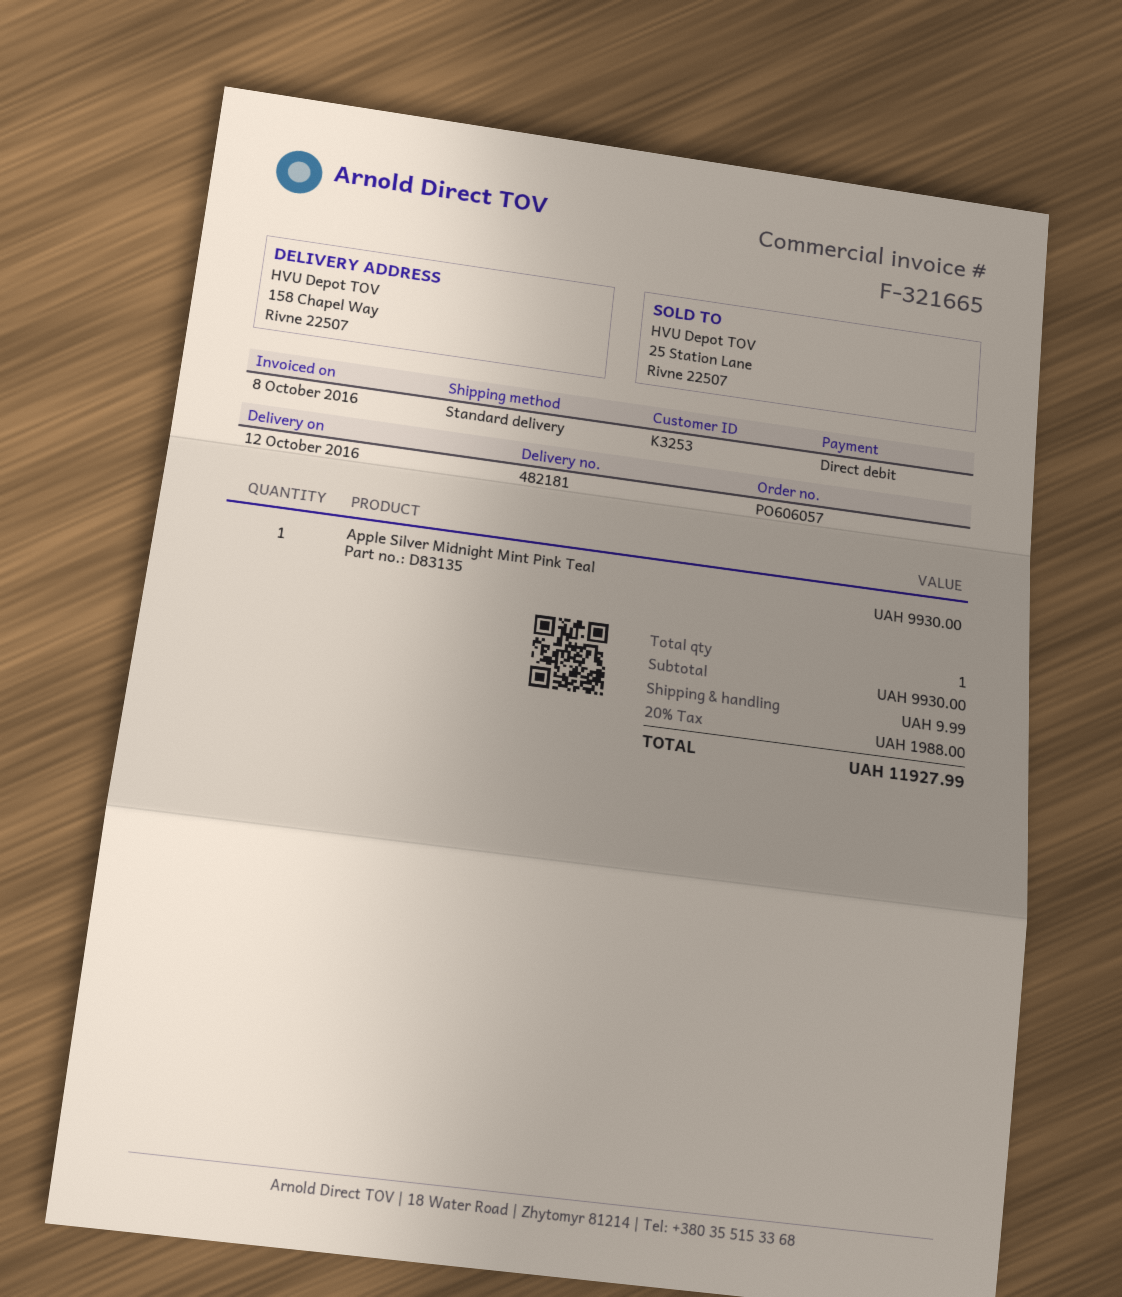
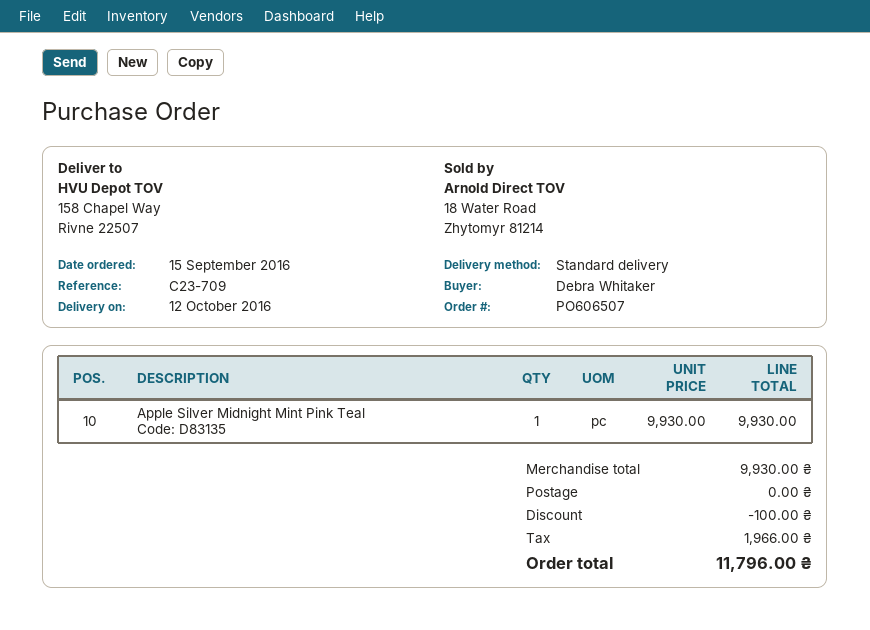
order number: PO606057 -> PO606507
discount: none -> 100.00
shipping: 9.99 -> 0.00
tax: 1988.00 -> 1966.00
total: 11927.99 -> 11796.00

